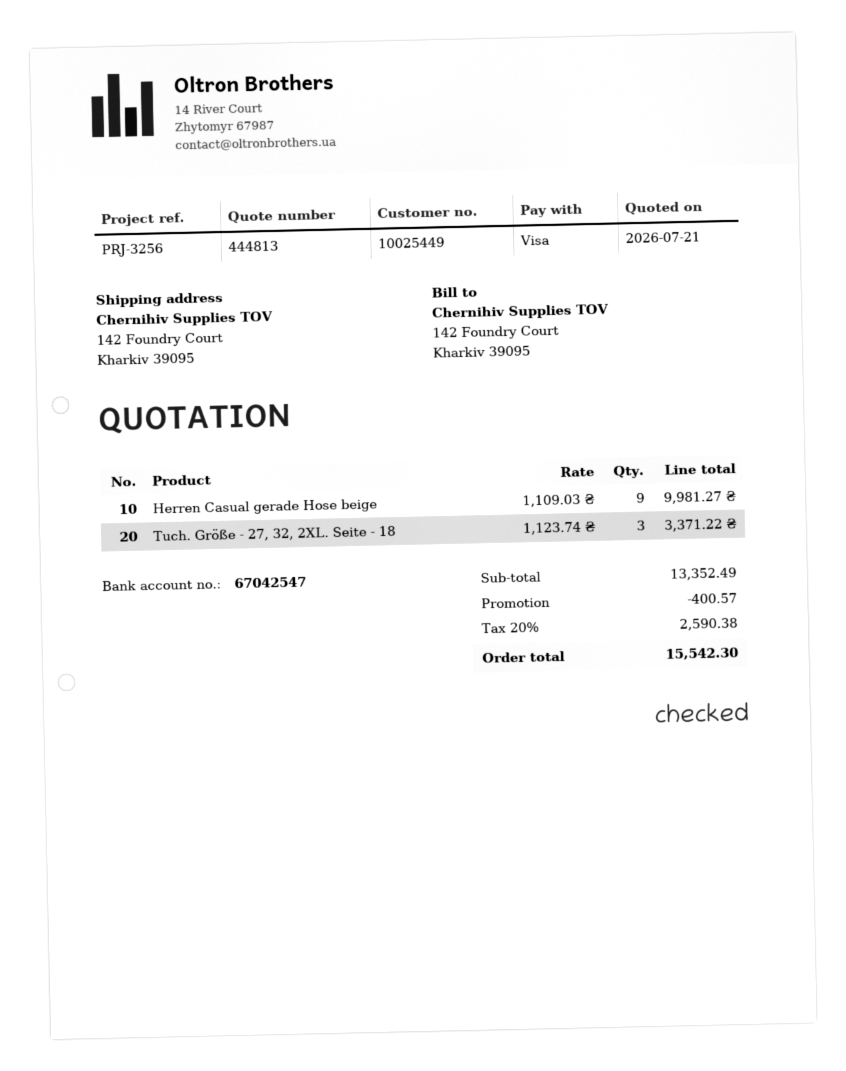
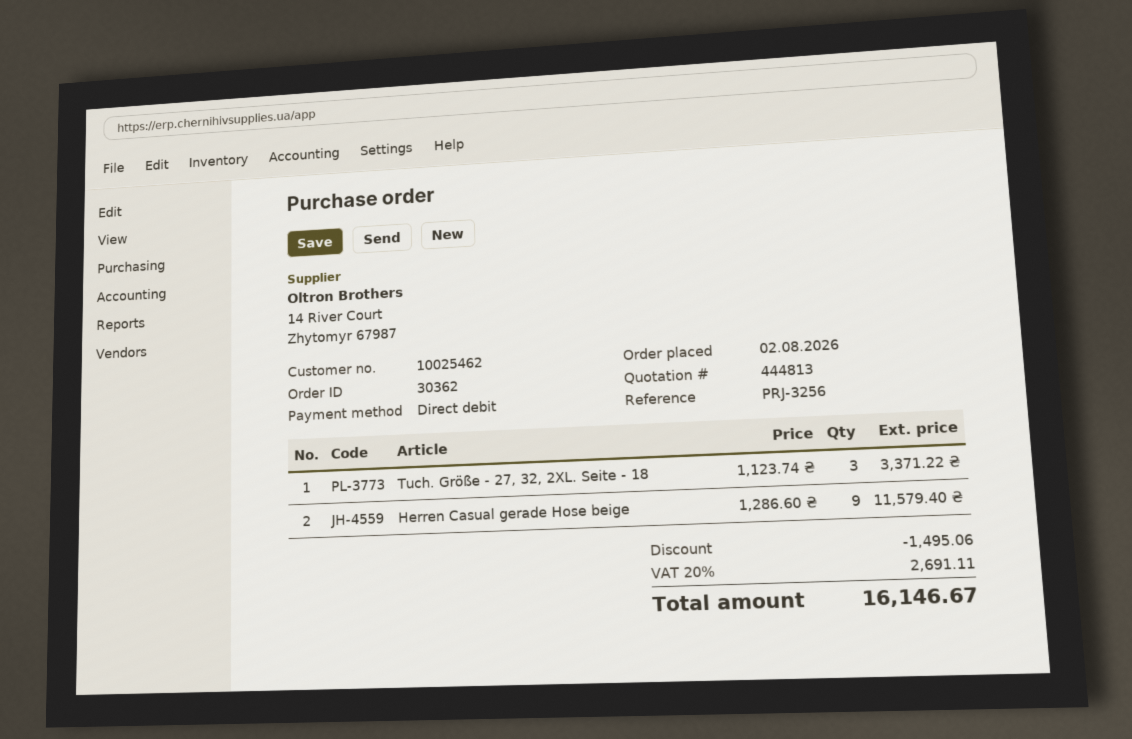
customer number: 10025449 -> 10025462
payment method: Visa -> direct debit
Herren Casual gerade Hose beige: 9 x 1109.03 = 9981.27 -> 9 x 1286.60 = 11579.40
discount: 400.57 -> 1495.06
tax: 20% = 2590.38 -> 20% = 2691.11
total: 15542.30 -> 16146.67

